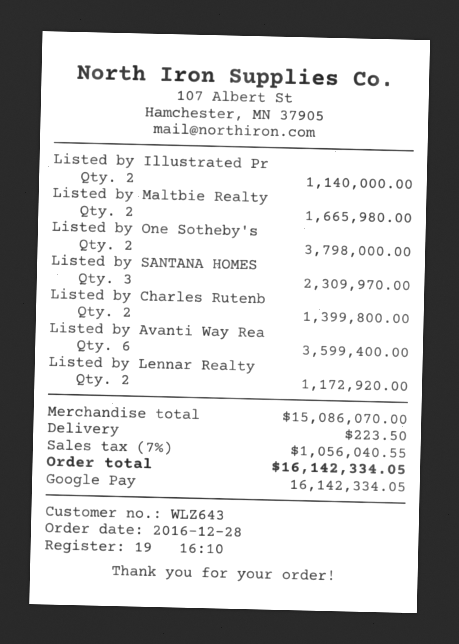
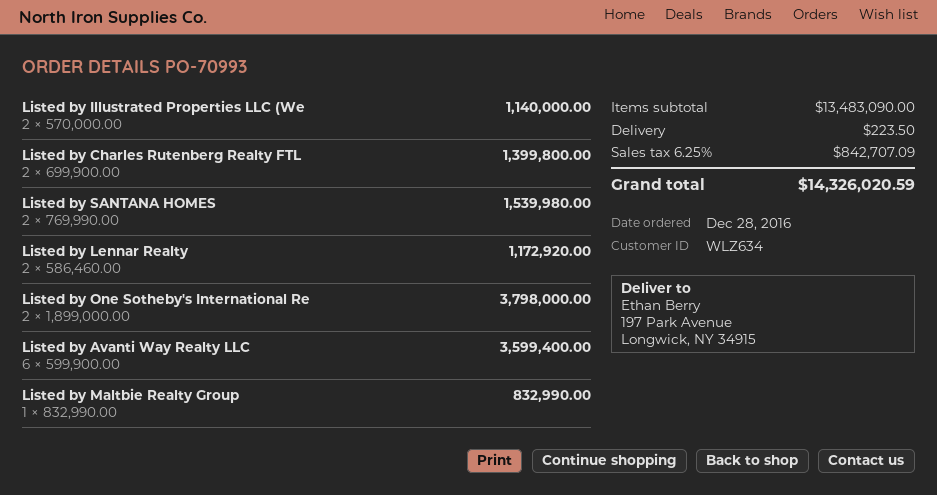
customer number: WLZ643 -> WLZ634
Listed by Maltbie Realty: 2 for 1665980.00 -> 1 for 832990.00
Listed by SANTANA HOMES: 3 for 2309970.00 -> 2 for 1539980.00
subtotal: 15086070.00 -> 13483090.00
tax: 7% = 1056040.55 -> 6.25% = 842707.09
total: 16142334.05 -> 14326020.59

